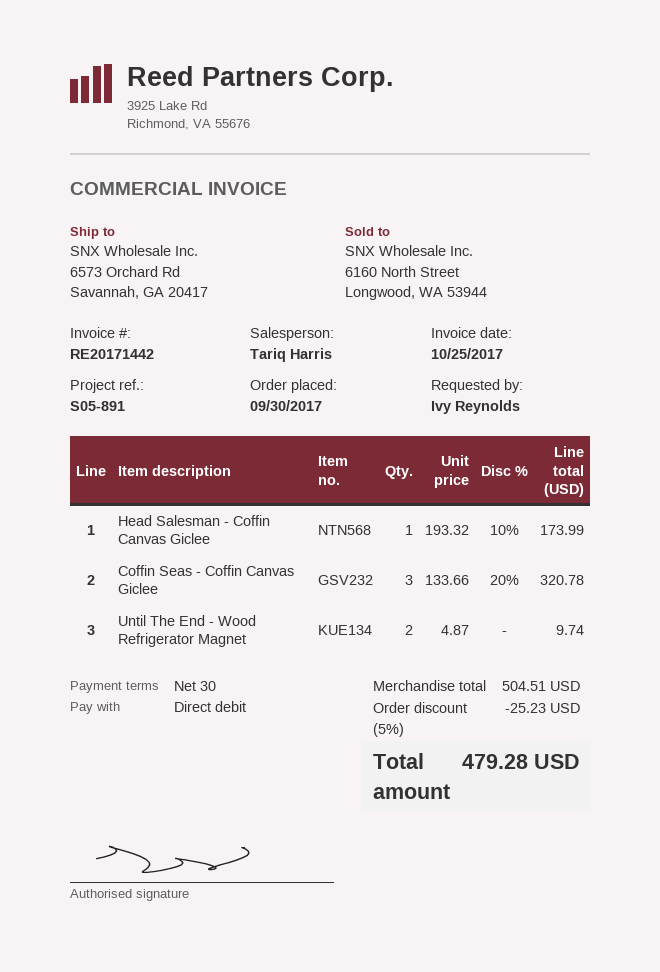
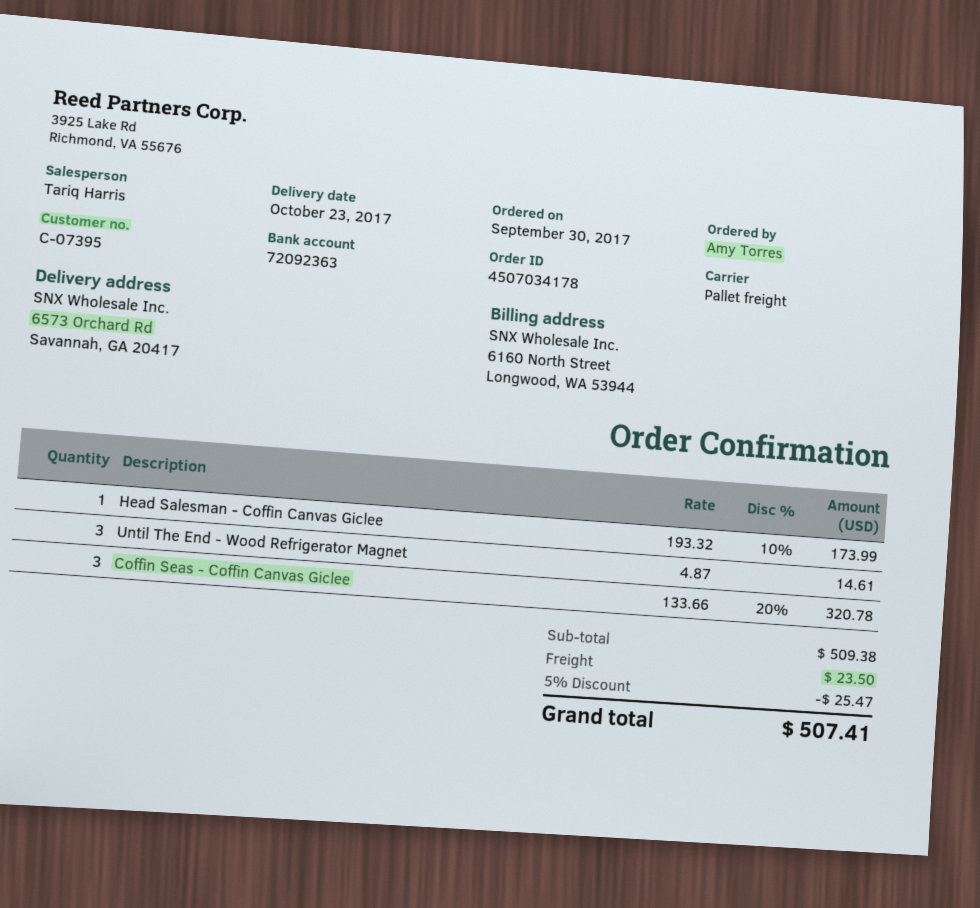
ordered by: Ivy Reynolds -> Amy Torres
Until The End - Wood Refrigerator Magnet: 2 x 4.87 = 9.74 -> 3 x 4.87 = 14.61
subtotal: 504.51 -> 509.38
discount: 5% = 25.23 -> 5% = 25.47
shipping: none -> 23.50
total: 479.28 -> 507.41

